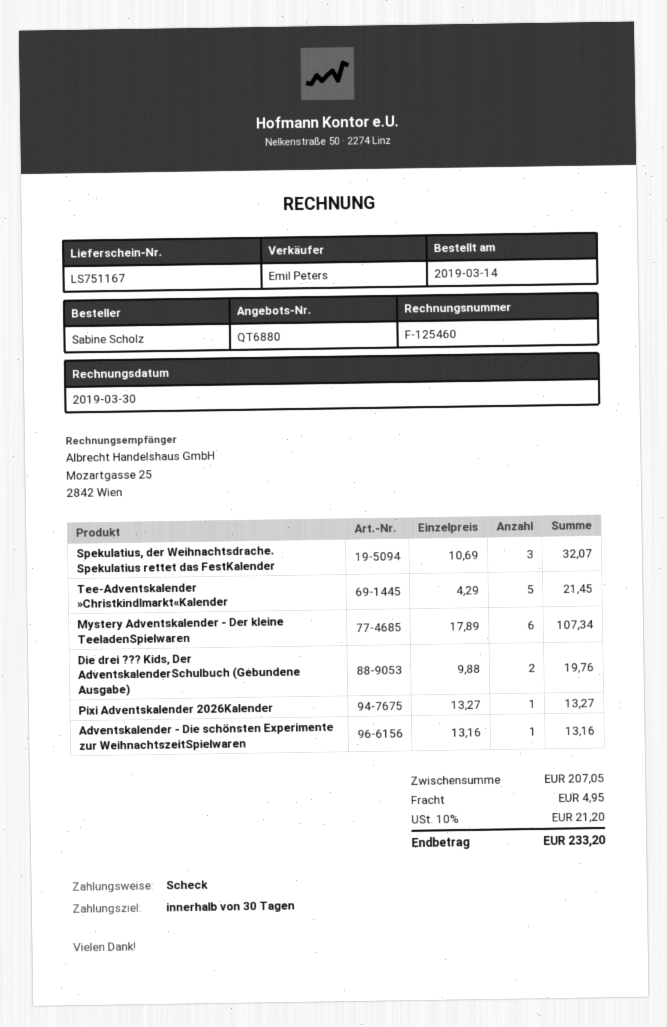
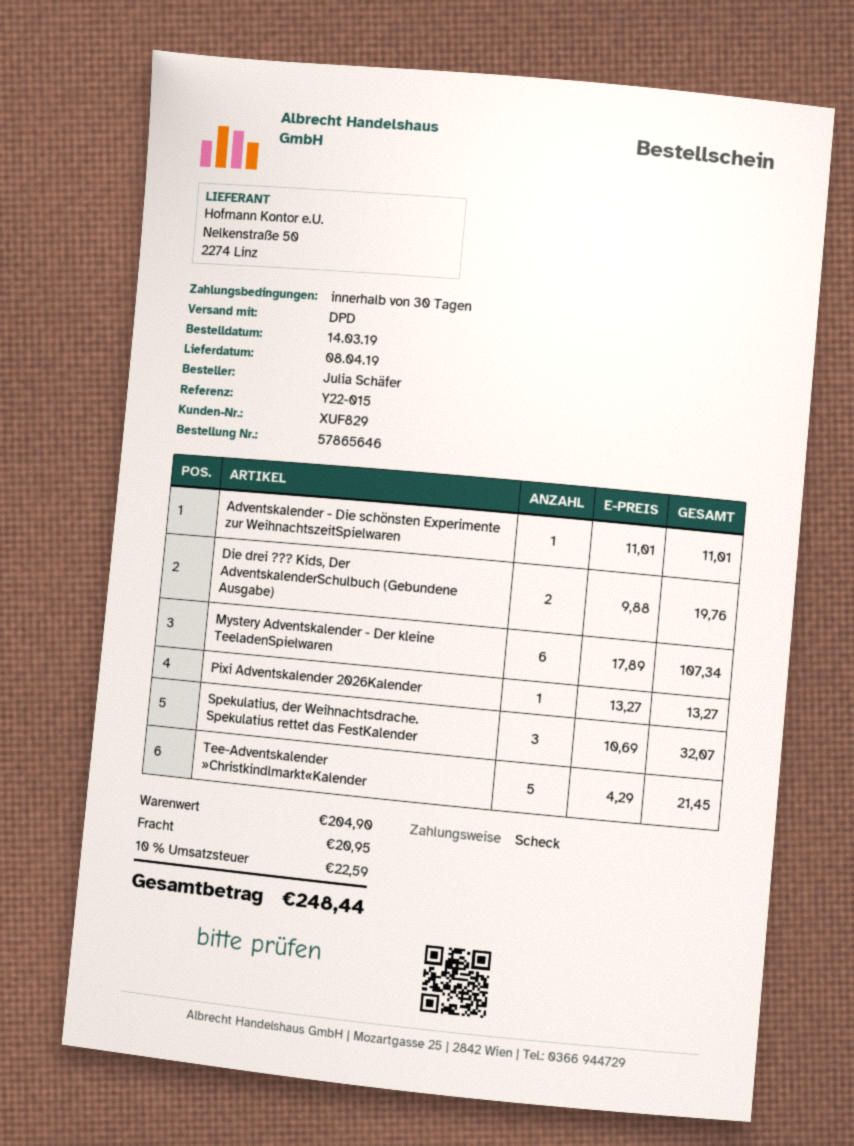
ordered by: Sabine Scholz -> Julia Schäfer
Adventskalender - Die schönsten Experimente zur WeihnachtszeitSpielwaren: 1 x 13.16 = 13.16 -> 1 x 11.01 = 11.01
subtotal: 207.05 -> 204.90
shipping: 4.95 -> 20.95
tax: 10% = 21.20 -> 10% = 22.59
total: 233.20 -> 248.44

